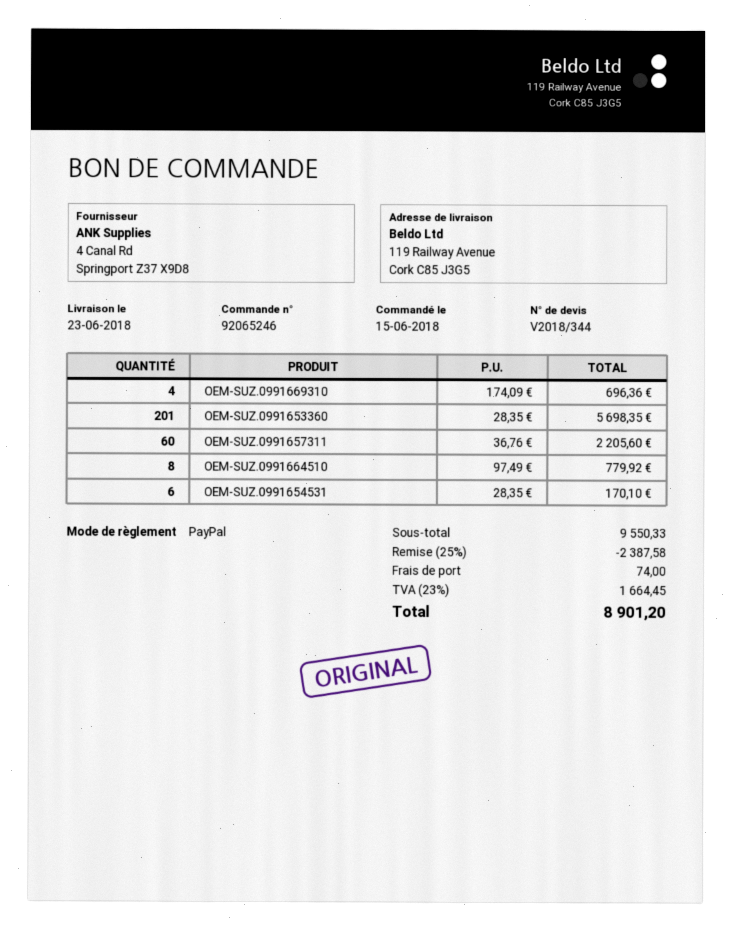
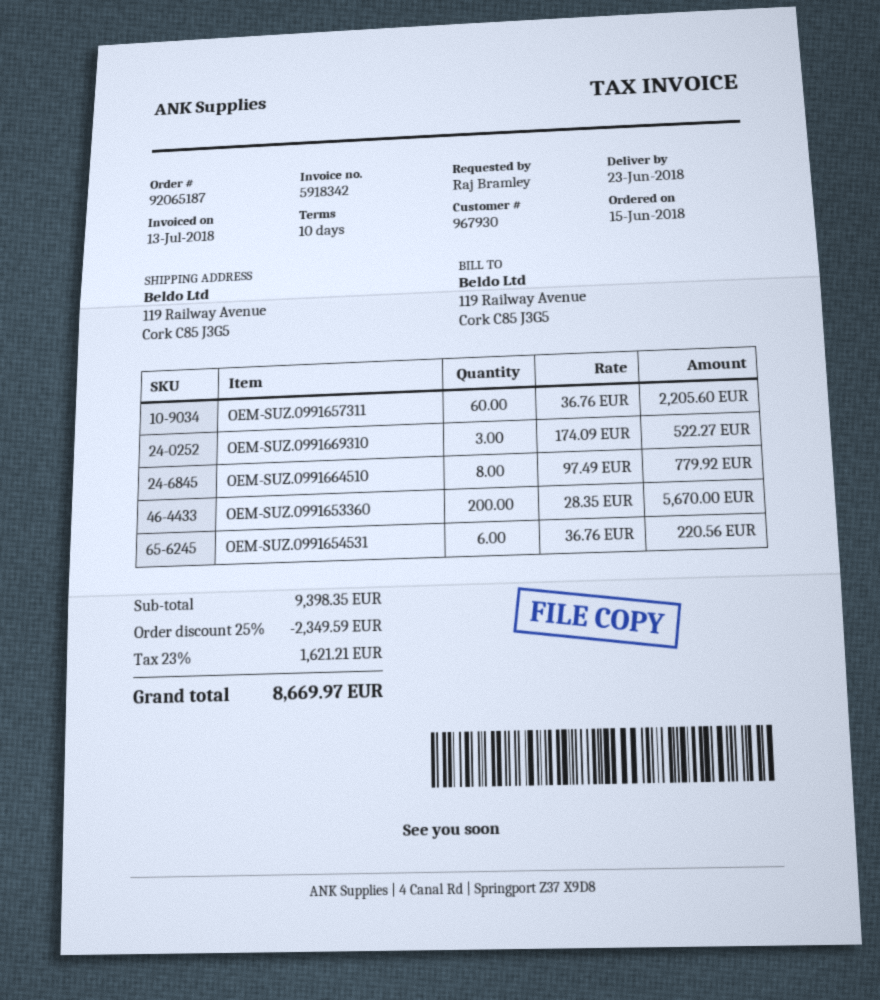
order number: 92065246 -> 92065187
OEM-SUZ.0991669310: 4 x 174.09 = 696.36 -> 3 x 174.09 = 522.27
OEM-SUZ.0991653360: 201 x 28.35 = 5698.35 -> 200 x 28.35 = 5670.00
OEM-SUZ.0991654531: 6 x 28.35 = 170.10 -> 6 x 36.76 = 220.56
subtotal: 9550.33 -> 9398.35
discount: 25% = 2387.58 -> 25% = 2349.59
shipping: 74.00 -> none
tax: 23% = 1664.45 -> 23% = 1621.21
total: 8901.20 -> 8669.97

